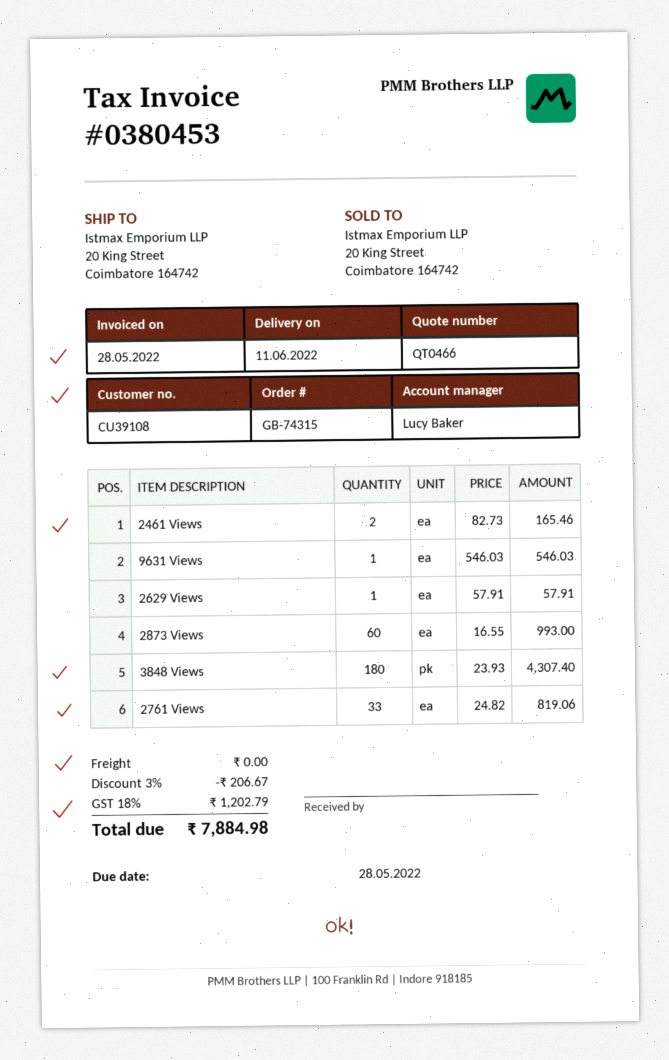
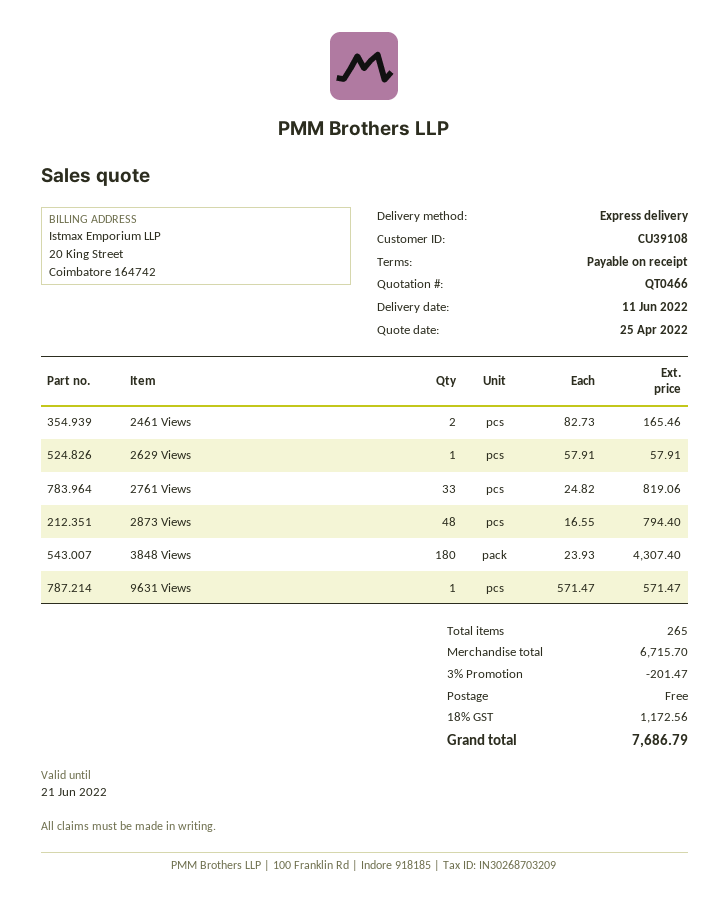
9631 Views: 1 x 546.03 = 546.03 -> 1 x 571.47 = 571.47
2873 Views: 60 x 16.55 = 993.00 -> 48 x 16.55 = 794.40
discount: 3% = 206.67 -> 3% = 201.47
tax: 18% = 1202.79 -> 18% = 1172.56
total: 7884.98 -> 7686.79

